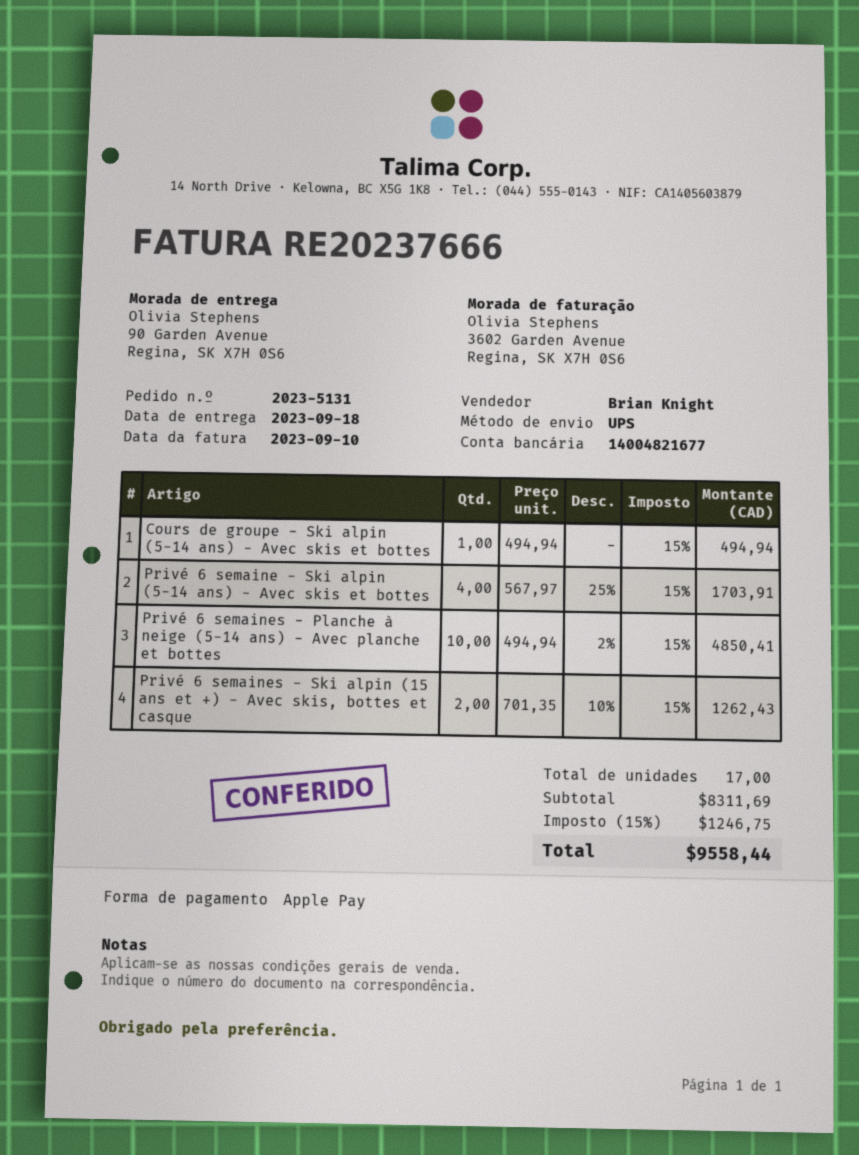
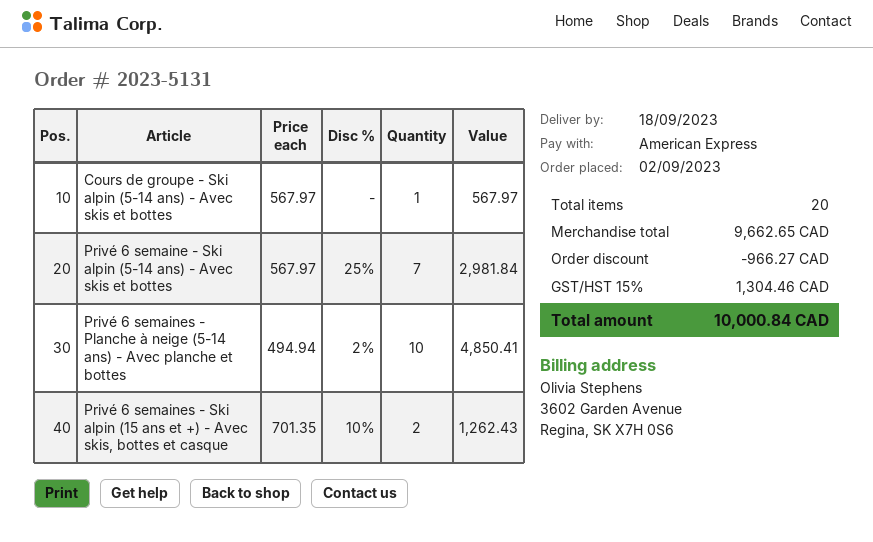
payment method: Apple Pay -> American Express
Cours de groupe - Ski alpin (5-14 ans) - Avec skis et bottes: 1 x 494.94 = 494.94 -> 1 x 567.97 = 567.97
Privé 6 semaine - Ski alpin (5-14 ans) - Avec skis et bottes: 4 x 567.97 - 25% = 1703.91 -> 7 x 567.97 - 25% = 2981.84
total quantity: 17 -> 20
subtotal: 8311.69 -> 9662.65
discount: none -> 966.27
tax: 15% = 1246.75 -> 15% = 1304.46
total: 9558.44 -> 10000.84

